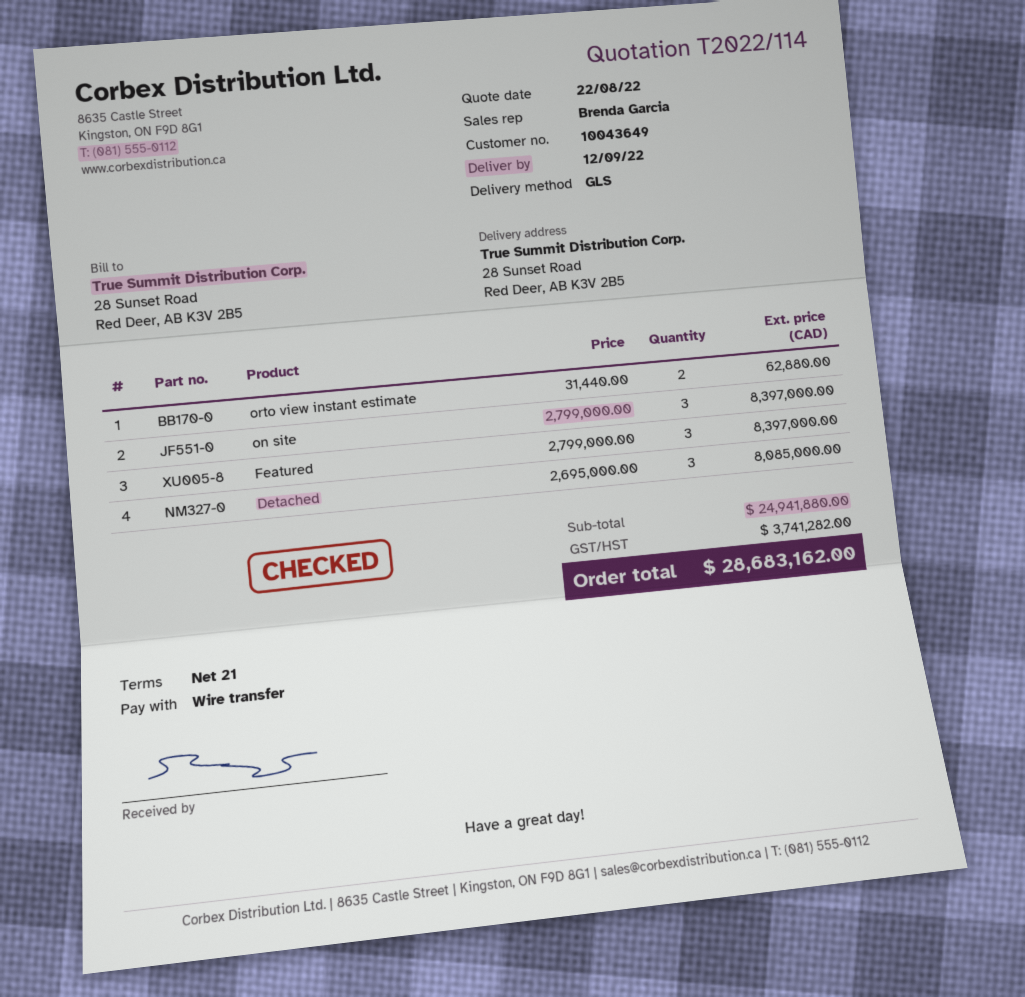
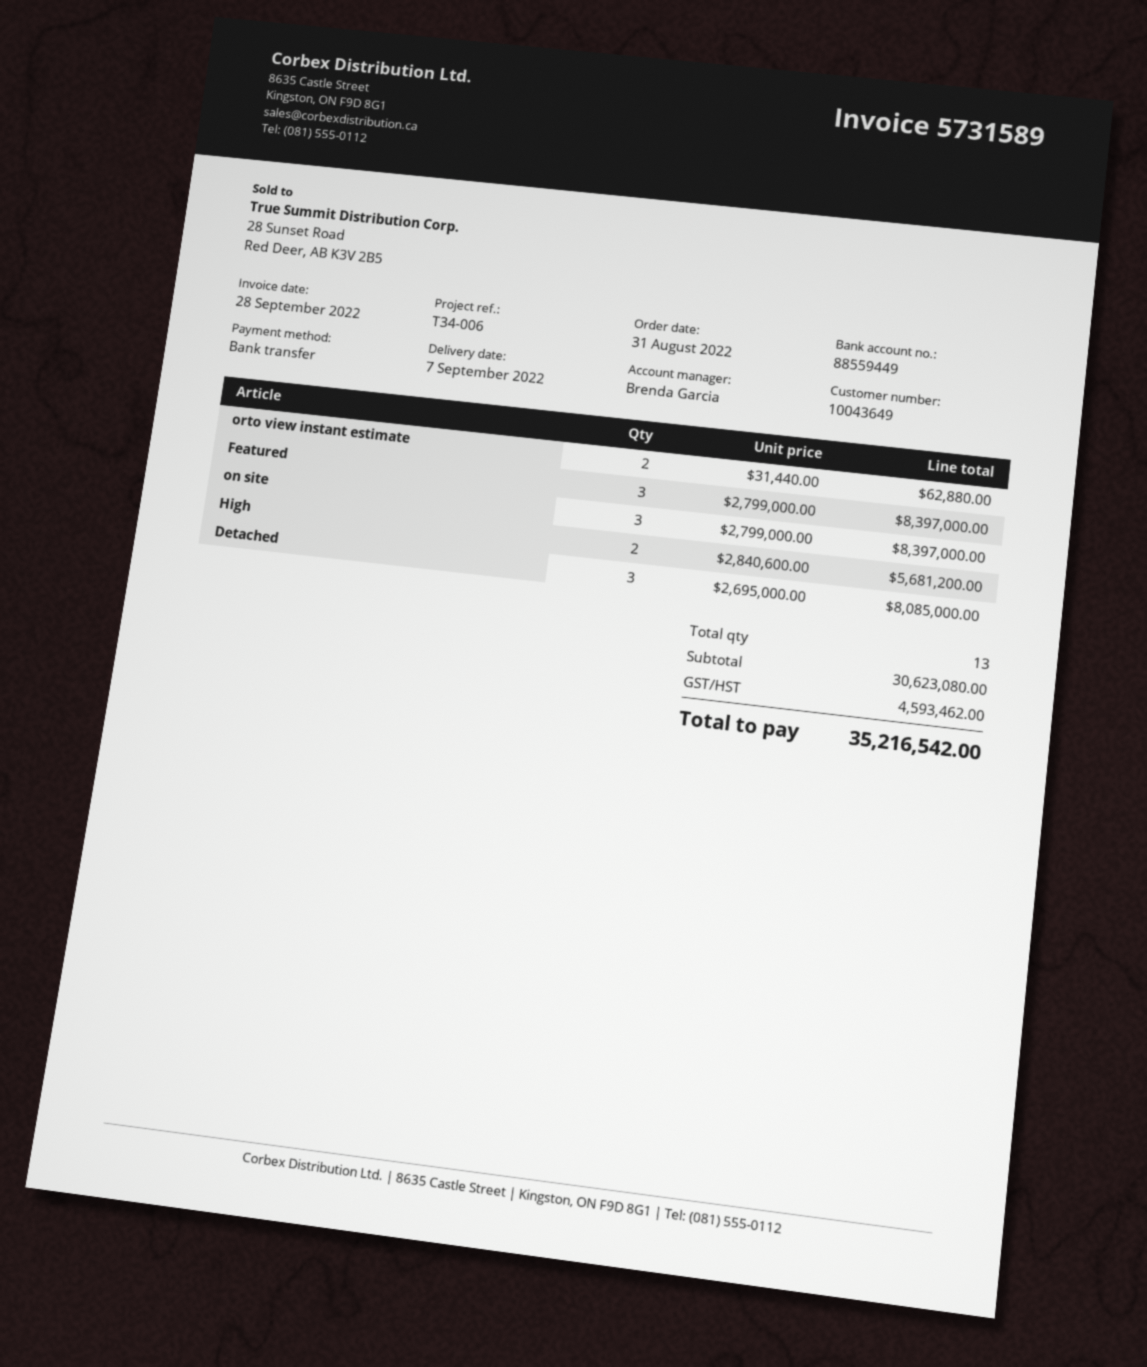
delivery date: 2022-09-12 -> 2022-09-07
High: none -> 2 x 2840600.00 = 5681200.00
subtotal: 24941880.00 -> 30623080.00
tax: 3741282.00 -> 4593462.00
total: 28683162.00 -> 35216542.00

